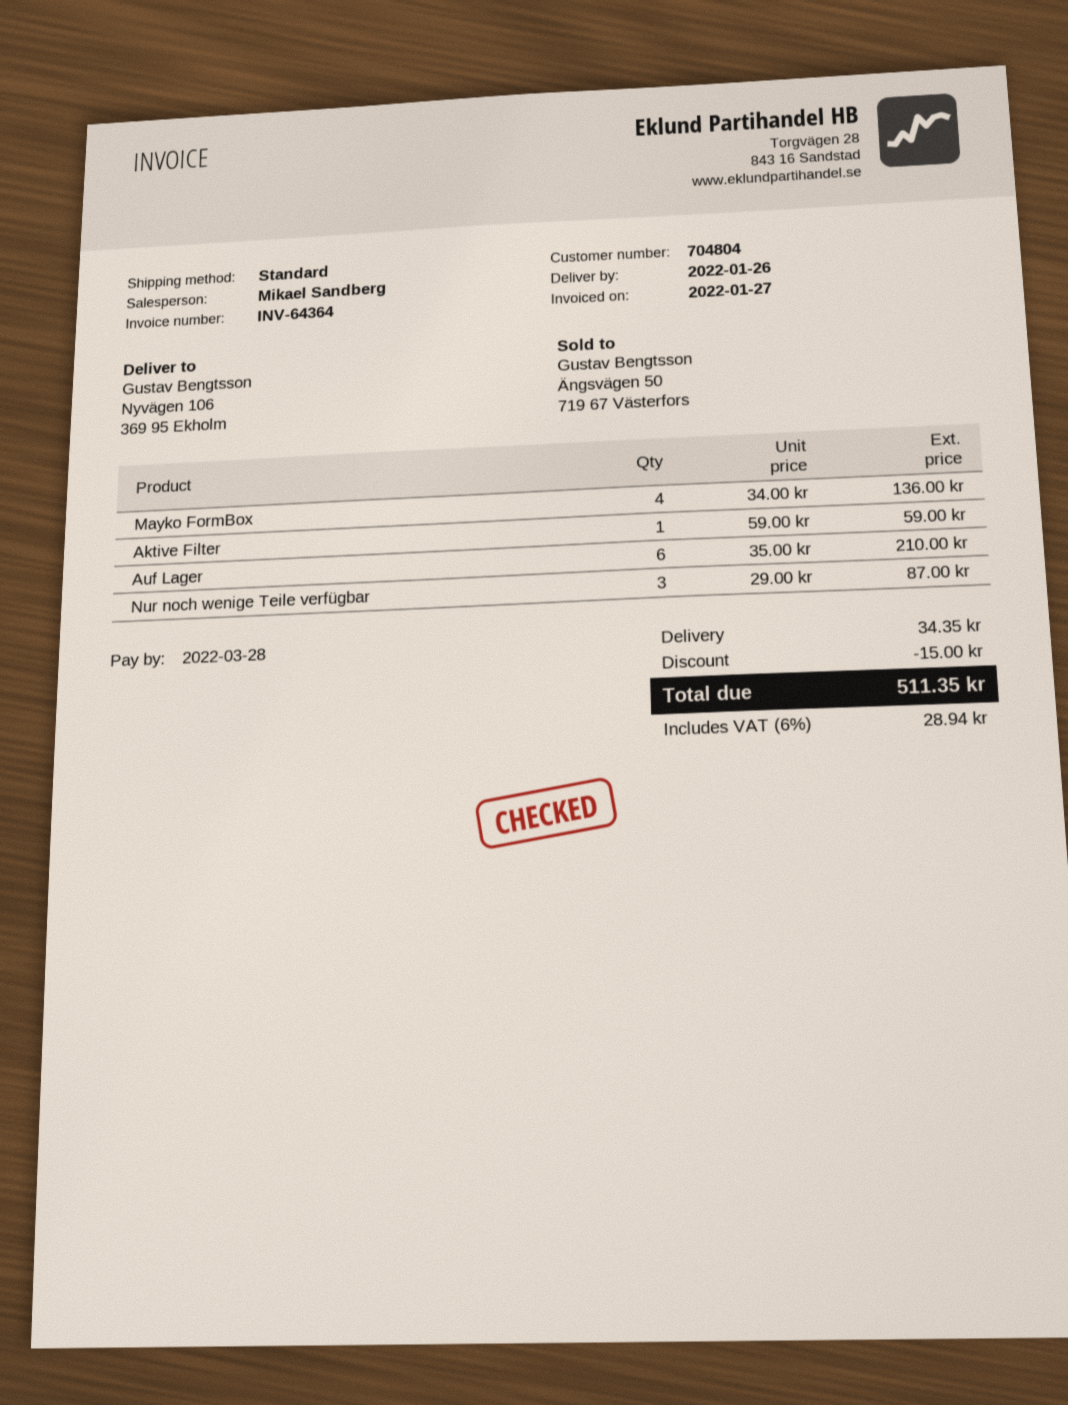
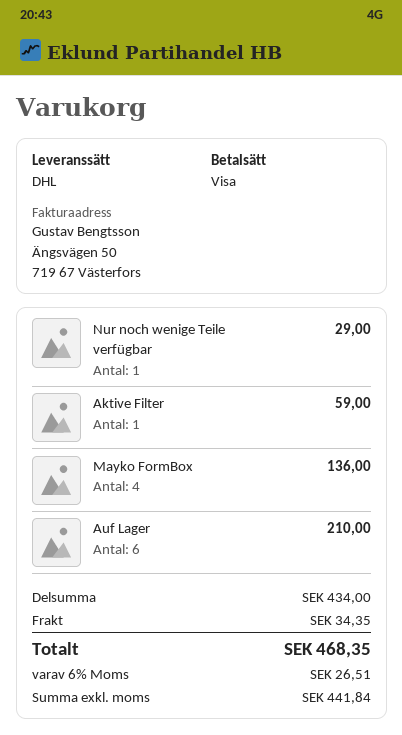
shipping method: standard -> DHL
Nur noch wenige Teile verfügbar: 3 for 87.00 -> 1 for 29.00
discount: 15.00 -> none
tax: 6% = 28.94 -> 6% = 26.51
total: 511.35 -> 468.35

